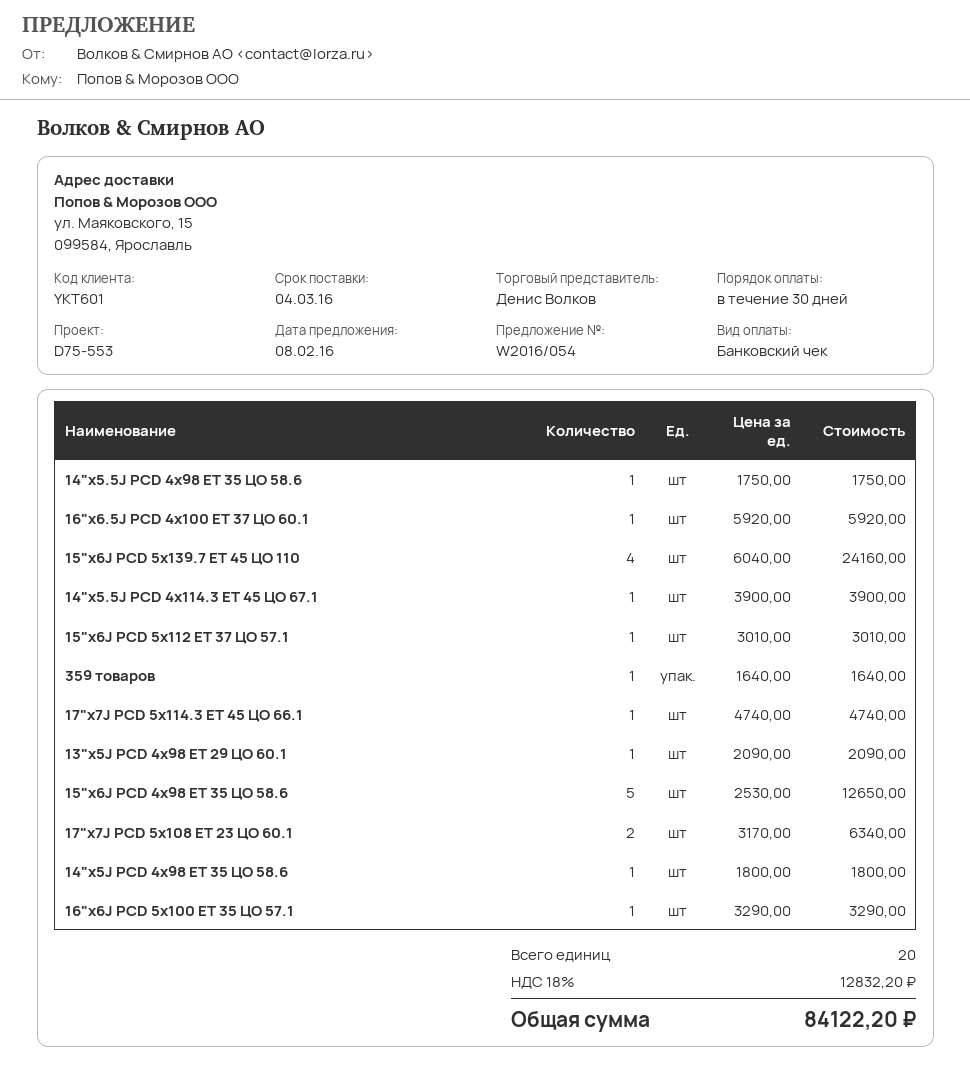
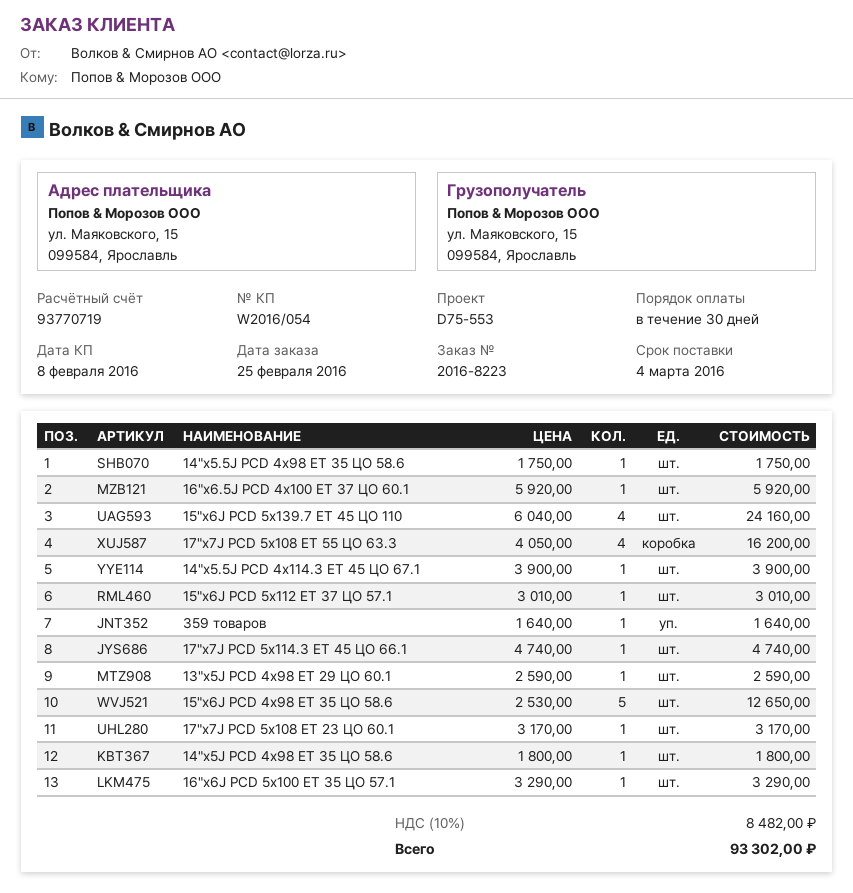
13"x5J PCD 4x98 ЕТ 29 ЦО 60.1: 1 x 2090.00 = 2090.00 -> 1 x 2590.00 = 2590.00
17"x7J PCD 5x108 ЕТ 23 ЦО 60.1: 2 x 3170.00 = 6340.00 -> 1 x 3170.00 = 3170.00
17"x7J PCD 5x108 ЕТ 55 ЦО 63.3: none -> 4 x 4050.00 = 16200.00
tax: 18% = 12832.20 -> 10% = 8482.00
total: 84122.20 -> 93302.00

